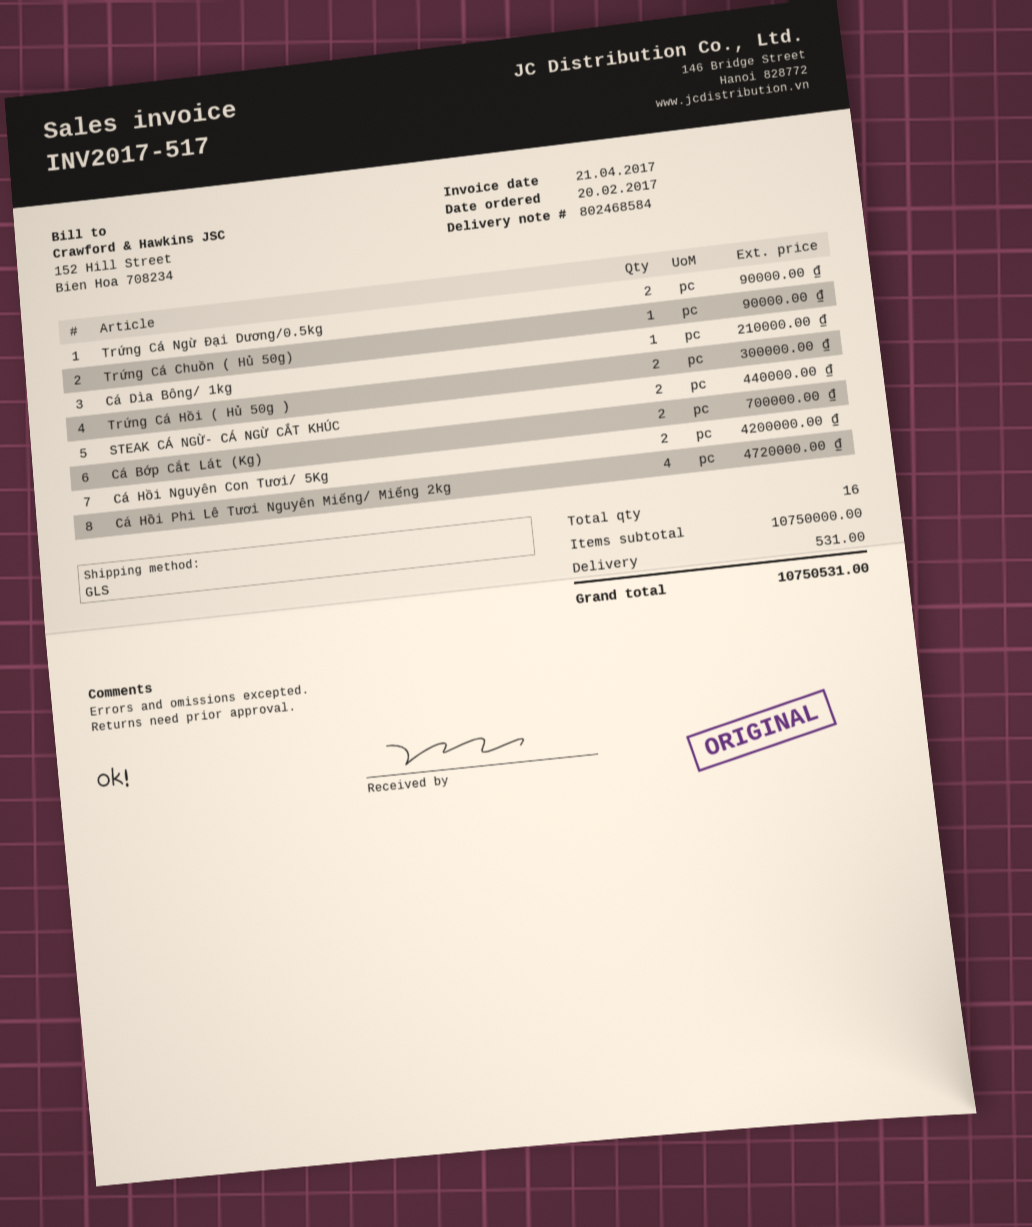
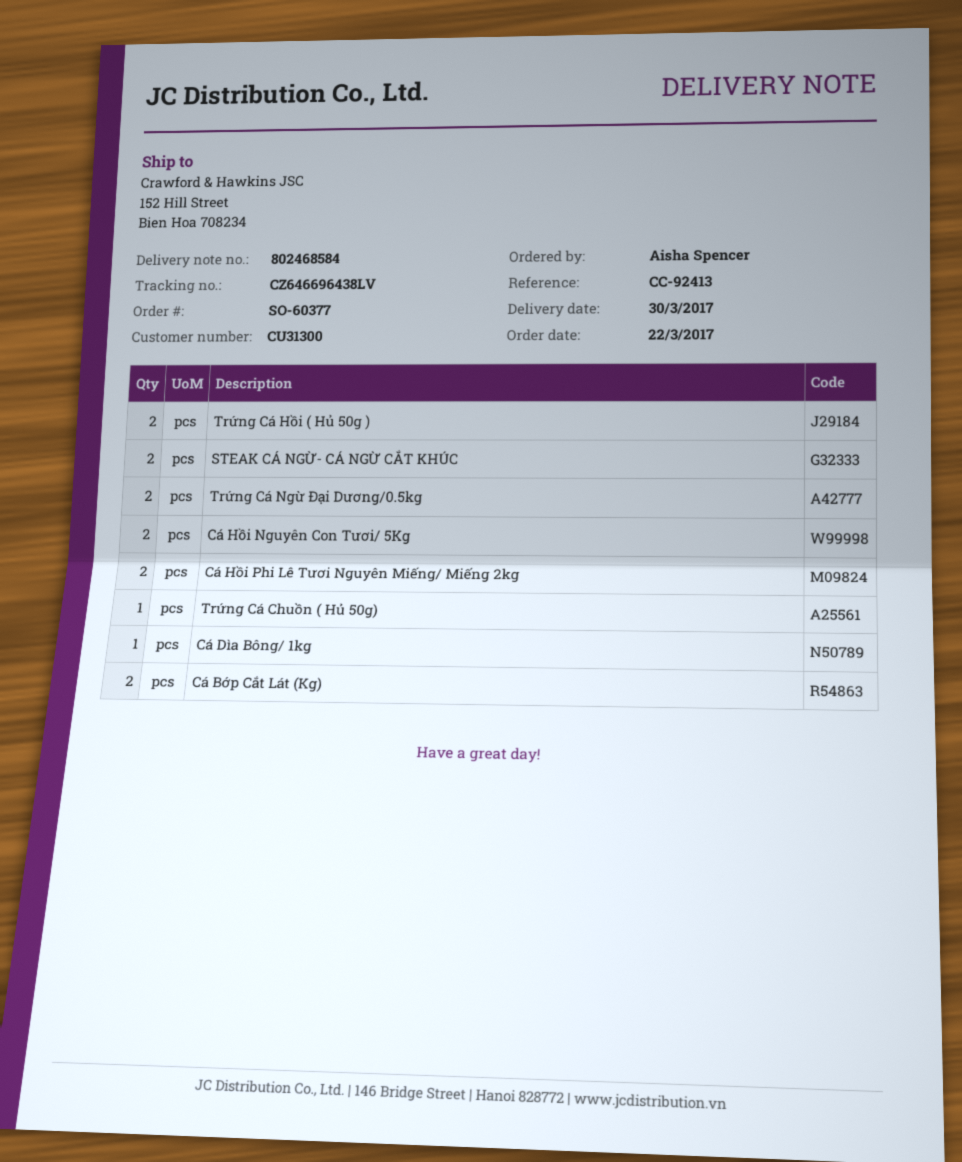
order date: 2017-02-20 -> 2017-03-22
Cá Hồi Phi Lê Tươi Nguyên Miếng/ Miếng 2kg: 4 -> 2

